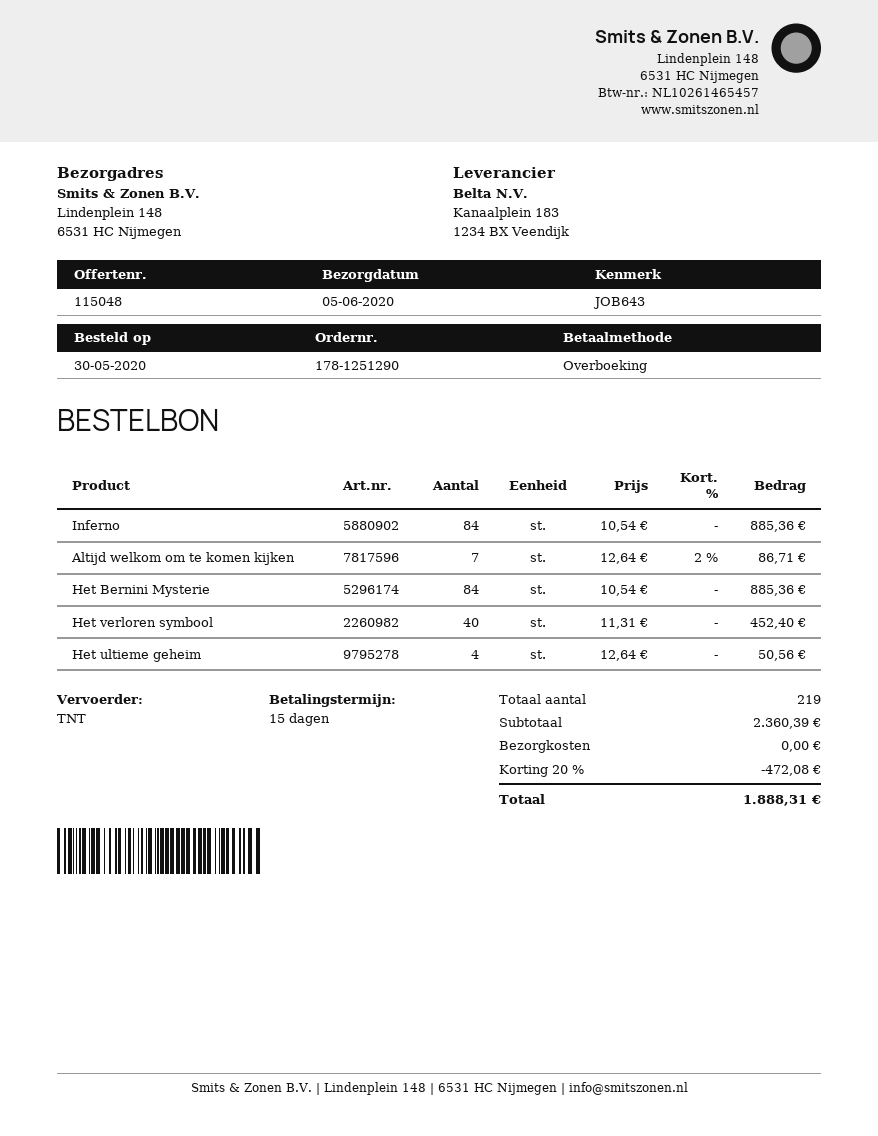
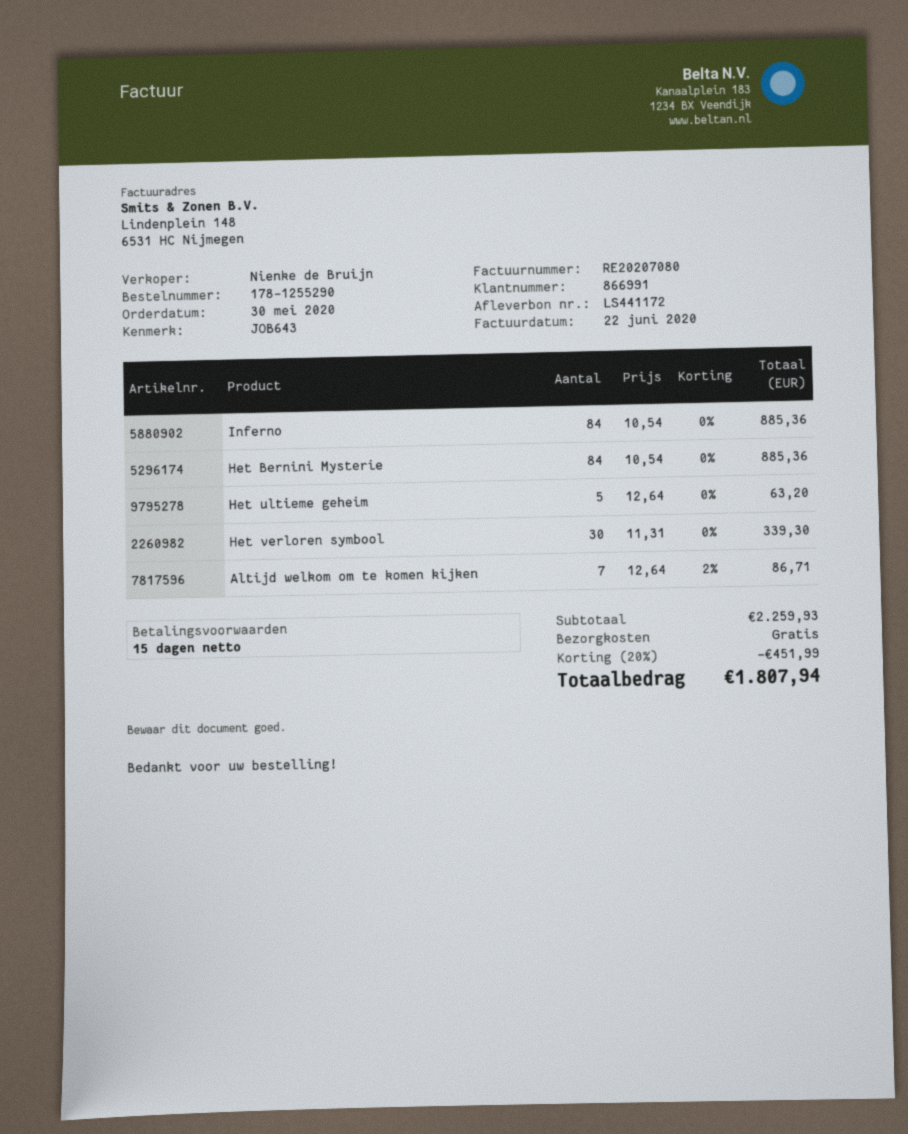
order number: 178-1251290 -> 178-1255290
Het verloren symbool: 40 x 11.31 = 452.40 -> 30 x 11.31 = 339.30
Het ultieme geheim: 4 x 12.64 = 50.56 -> 5 x 12.64 = 63.20
subtotal: 2360.39 -> 2259.93
discount: 20% = 472.08 -> 20% = 451.99
total: 1888.31 -> 1807.94

